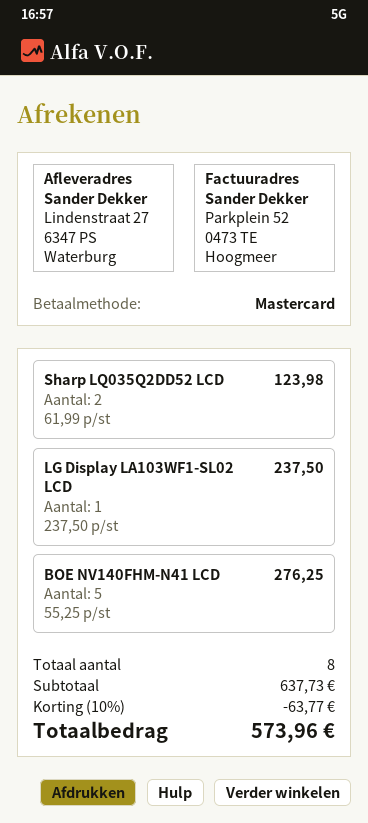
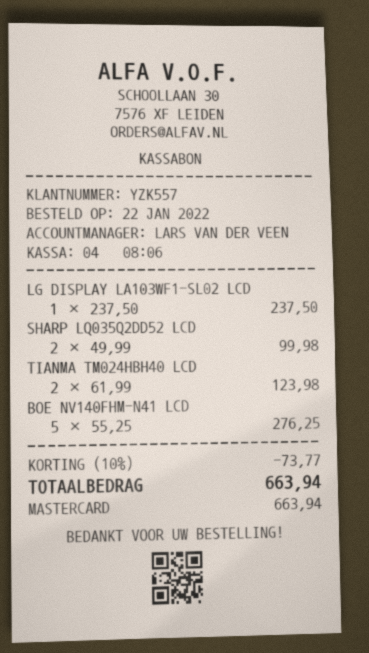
Sharp LQ035Q2DD52 LCD: 2 x 61.99 = 123.98 -> 2 x 49.99 = 99.98
TIANMA TM024HBH40 LCD: none -> 2 x 61.99 = 123.98
discount: 10% = 63.77 -> 10% = 73.77
total: 573.96 -> 663.94

